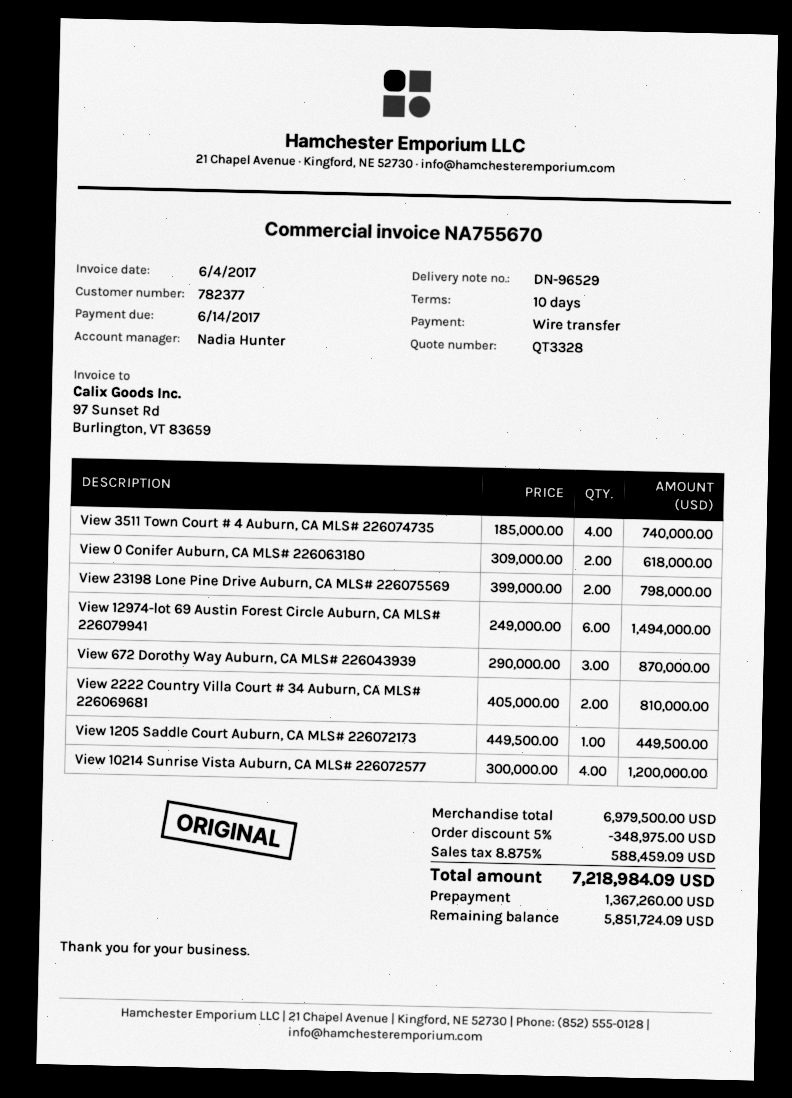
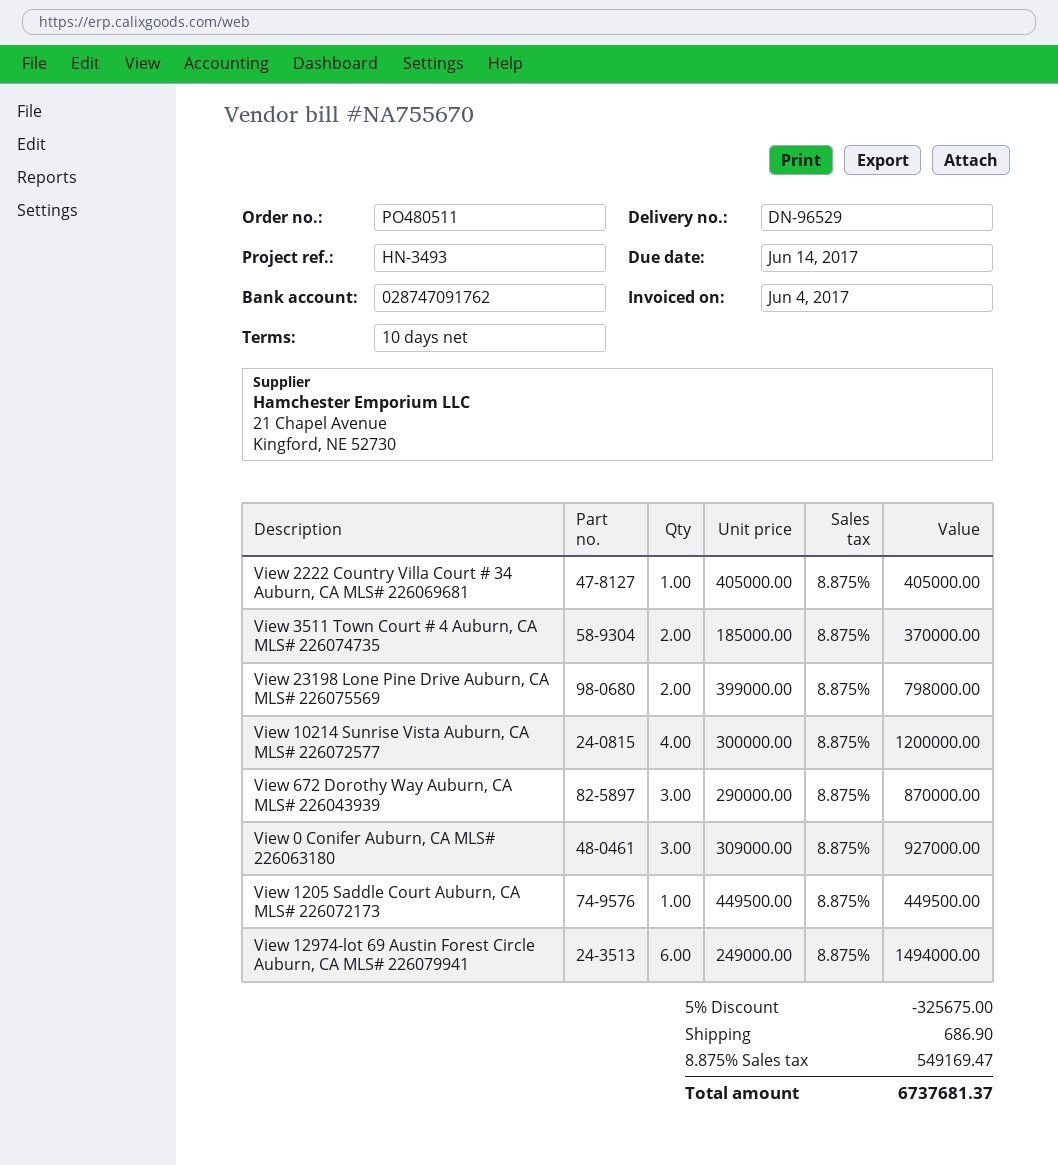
View 3511 Town Court # 4 Auburn, CA MLS# 226074735: 4 x 185000.00 = 740000.00 -> 2 x 185000.00 = 370000.00
View 0 Conifer Auburn, CA MLS# 226063180: 2 x 309000.00 = 618000.00 -> 3 x 309000.00 = 927000.00
View 2222 Country Villa Court # 34 Auburn, CA MLS# 226069681: 2 x 405000.00 = 810000.00 -> 1 x 405000.00 = 405000.00
discount: 5% = 348975.00 -> 5% = 325675.00
shipping: none -> 686.90
tax: 8.875% = 588459.09 -> 8.875% = 549169.47
total: 7218984.09 -> 6737681.37

